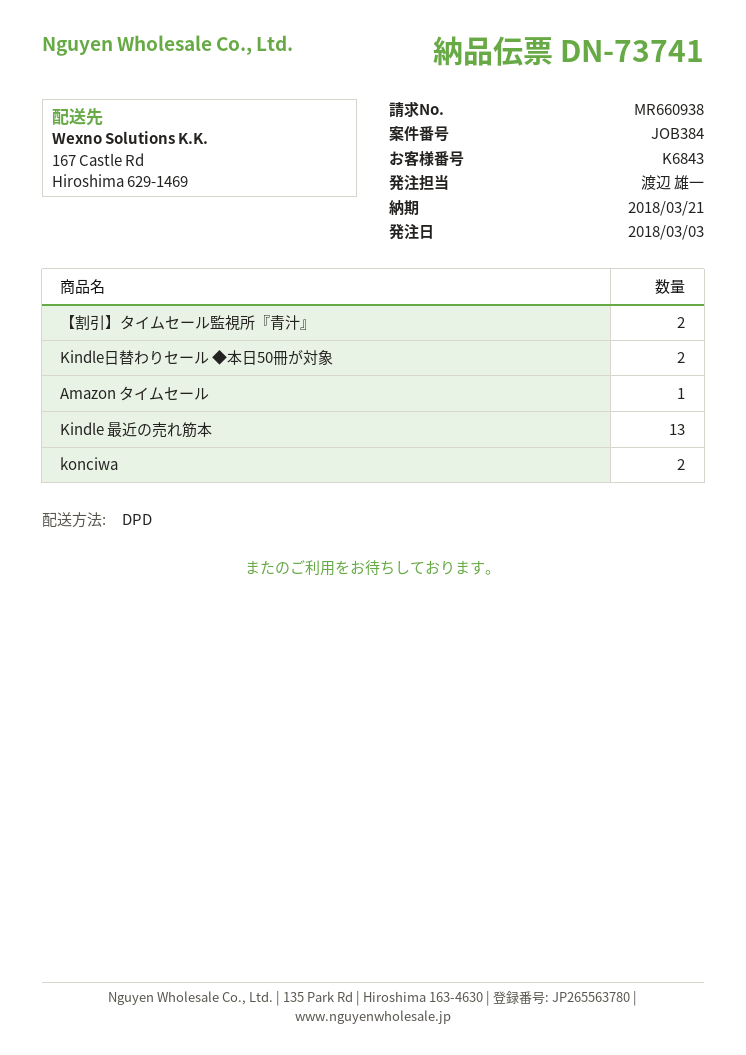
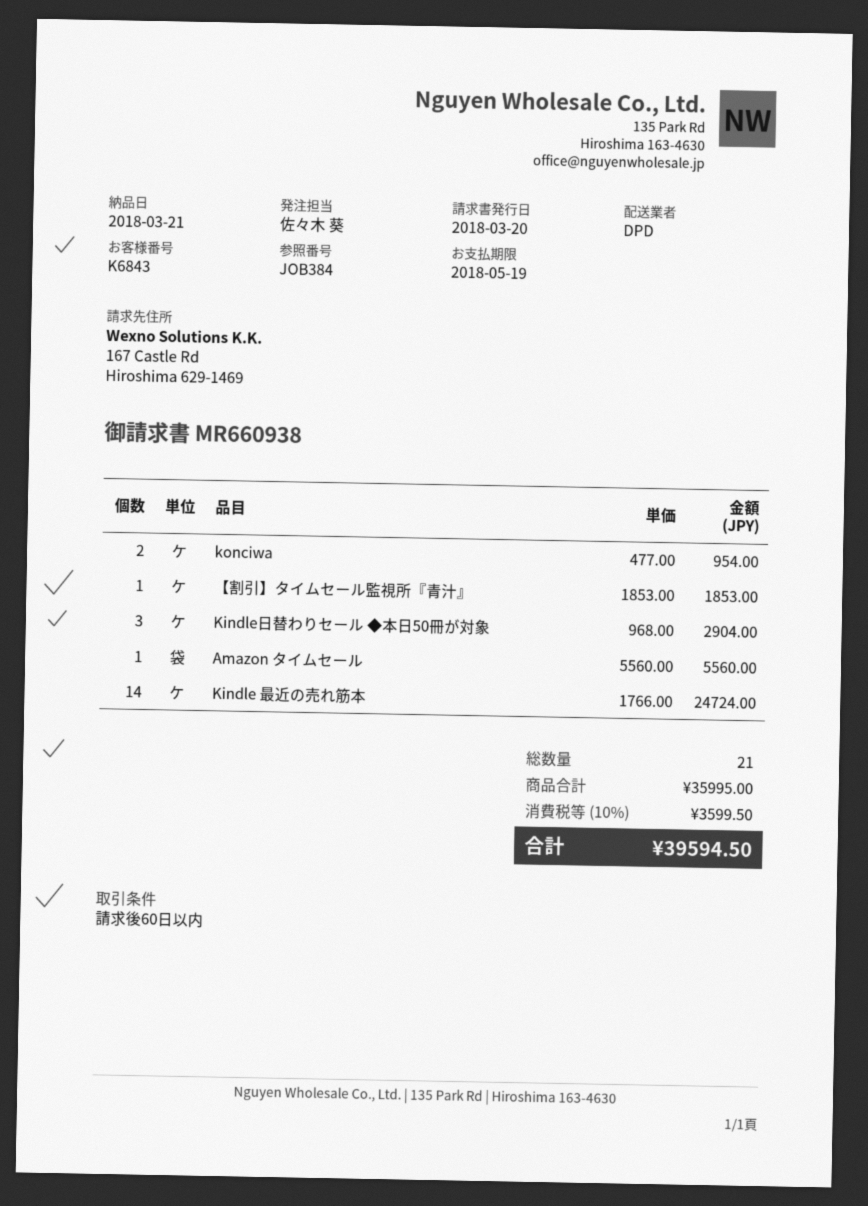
ordered by: 渡辺 雄一 -> 佐々木 葵
【割引】タイムセール監視所『青汁』: 2 -> 1
Kindle日替わりセール ◆本日50冊が対象: 2 -> 3
Kindle 最近の売れ筋本: 13 -> 14

